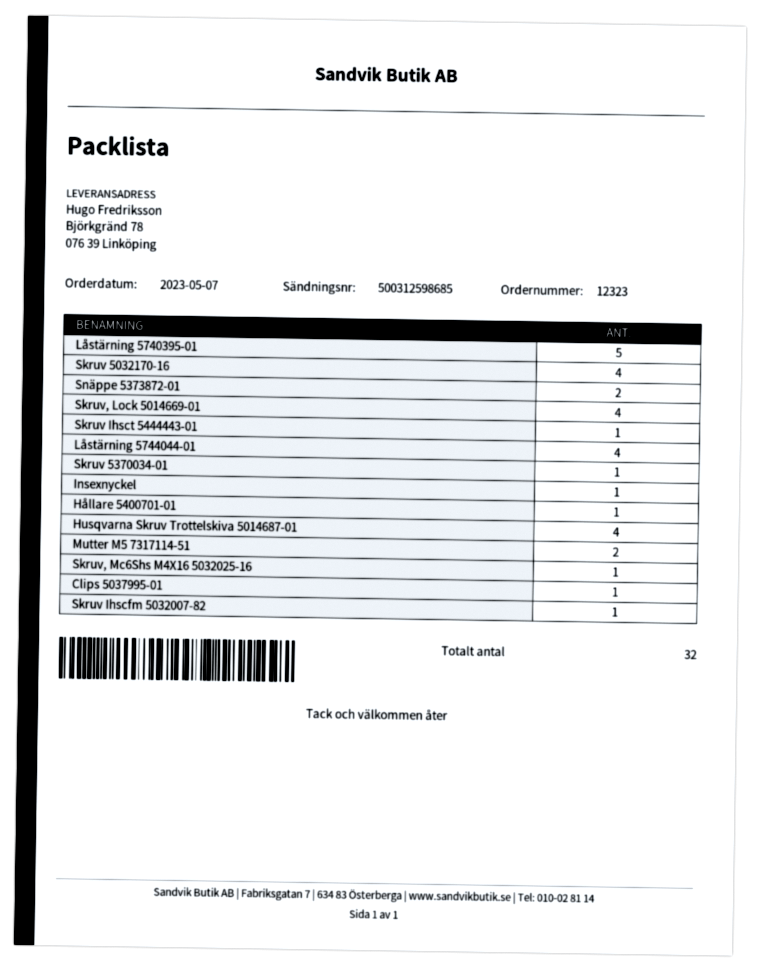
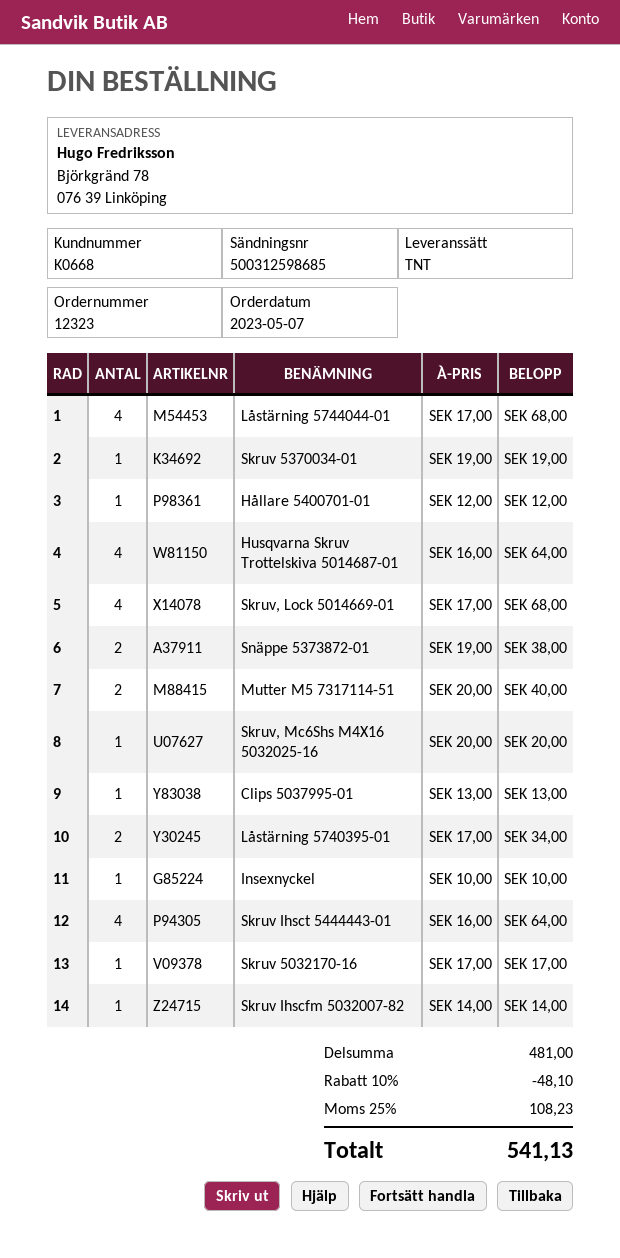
Låstärning 5740395-01: 5 -> 2
Skruv 5032170-16: 4 -> 1
Skruv Ihsct 5444443-01: 1 -> 4

